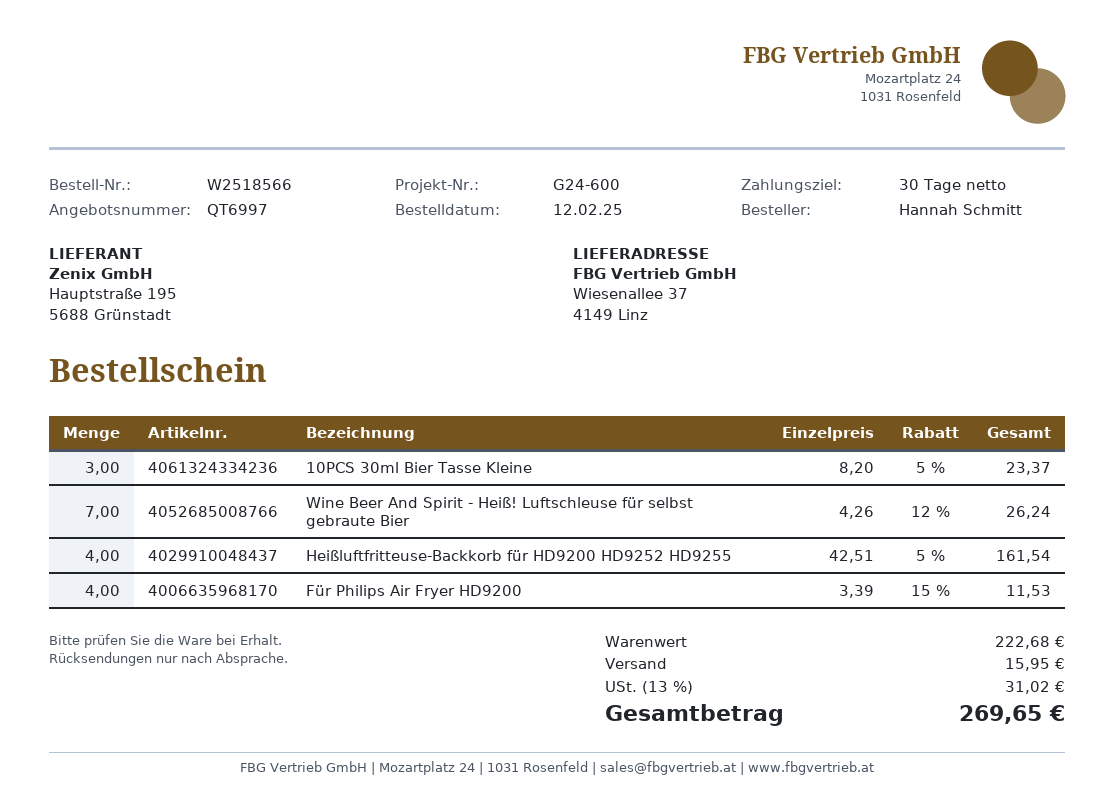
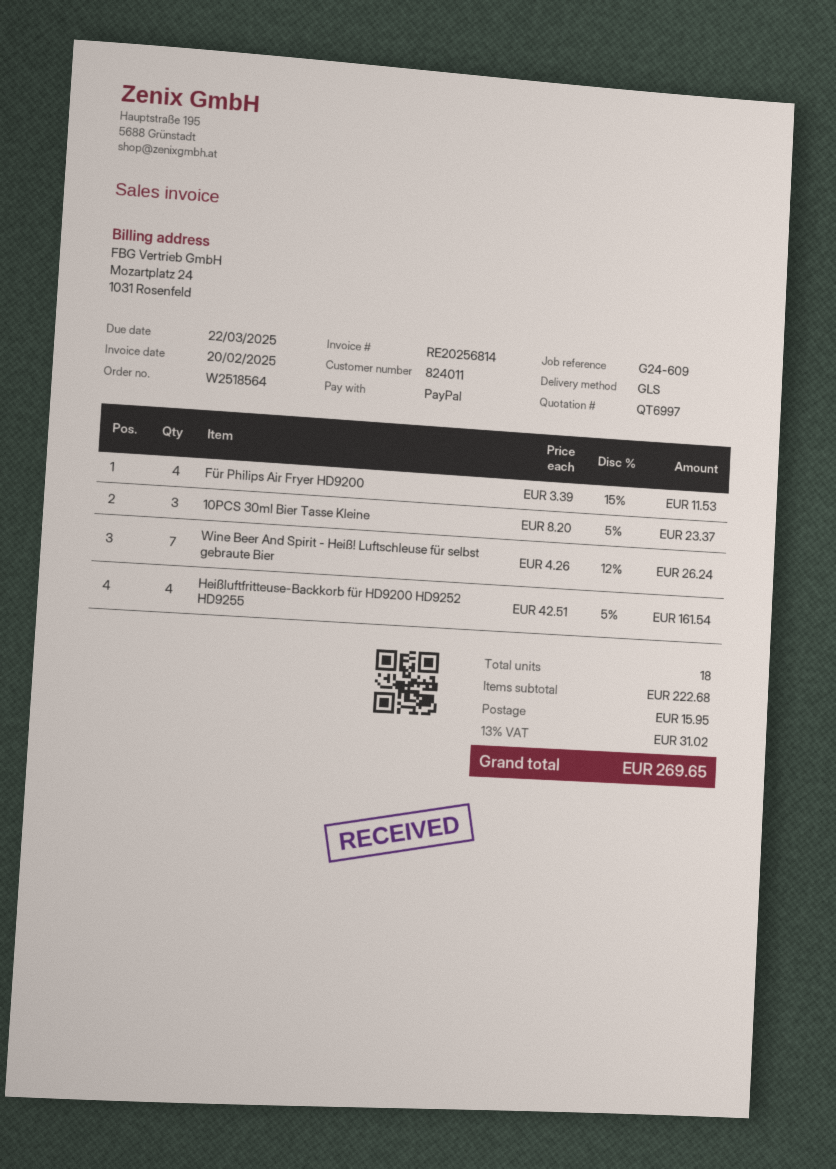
order number: W2518566 -> W2518564
reference: G24-600 -> G24-609

